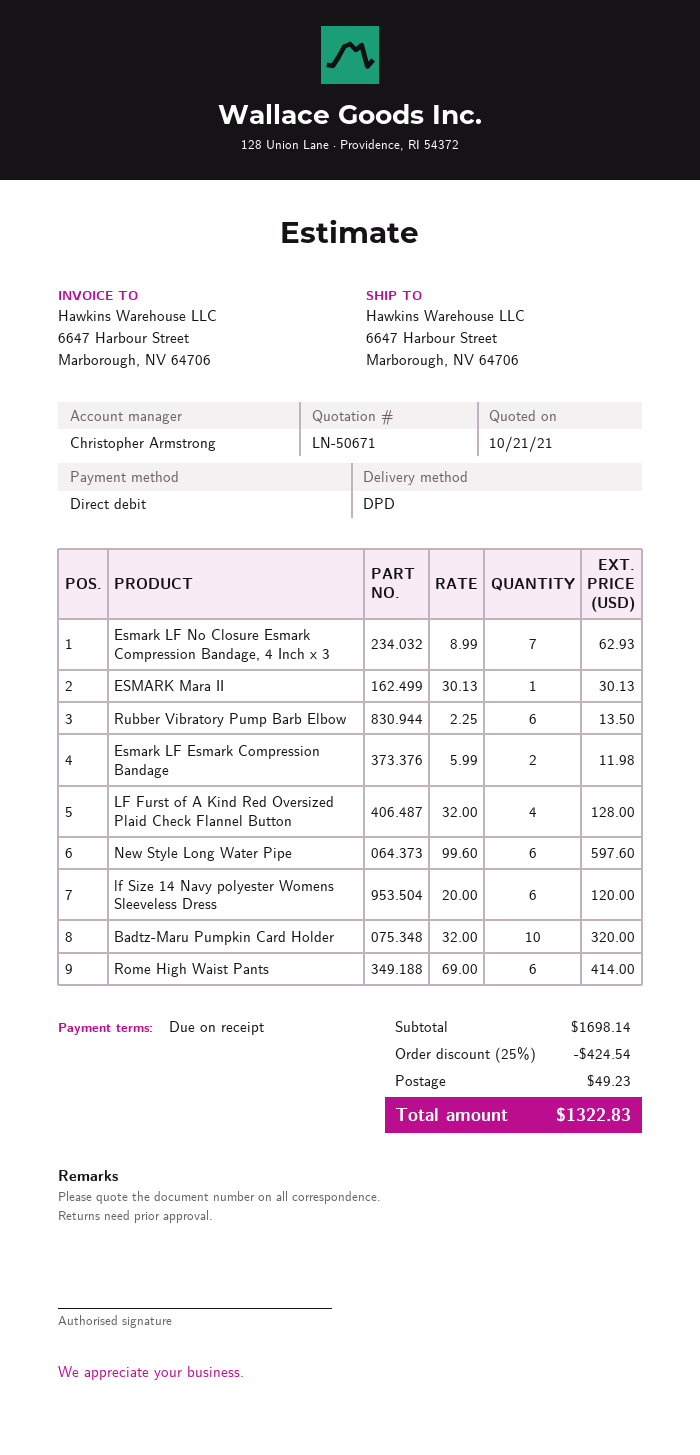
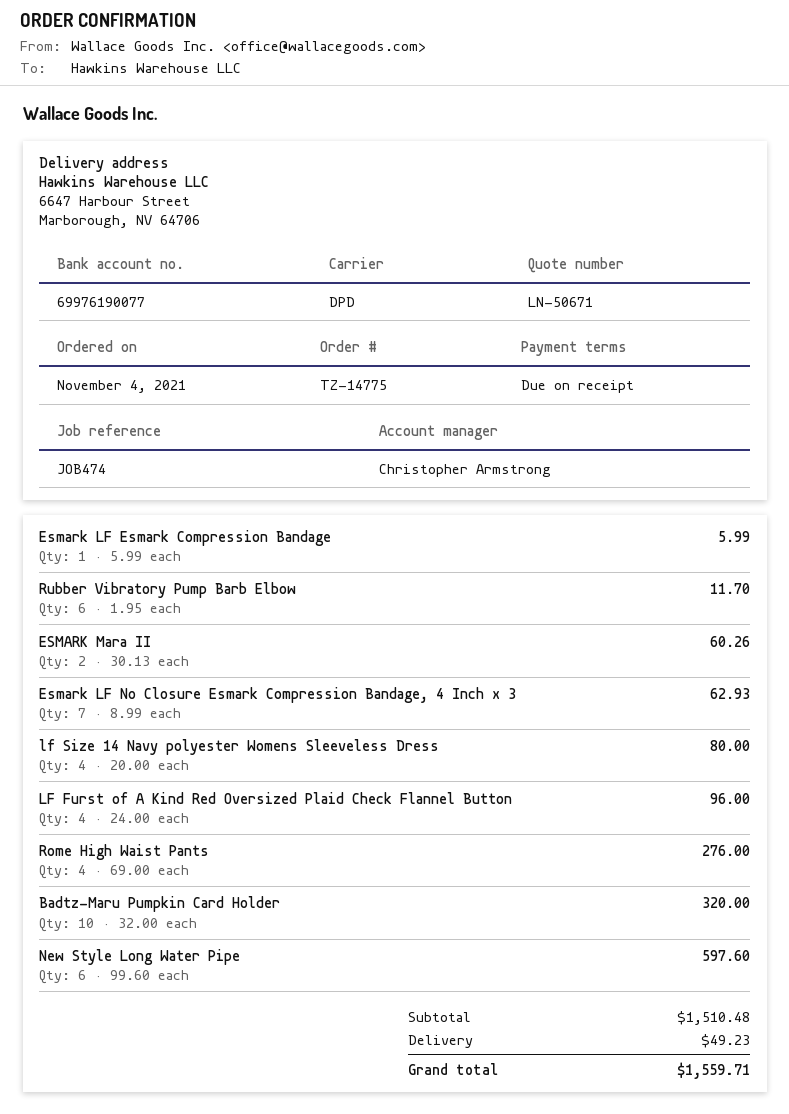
ESMARK Mara II: 1 x 30.13 = 30.13 -> 2 x 30.13 = 60.26
Rubber Vibratory Pump Barb Elbow: 6 x 2.25 = 13.50 -> 6 x 1.95 = 11.70
Esmark LF Esmark Compression Bandage: 2 x 5.99 = 11.98 -> 1 x 5.99 = 5.99
LF Furst of A Kind Red Oversized Plaid Check Flannel Button: 4 x 32.00 = 128.00 -> 4 x 24.00 = 96.00
lf Size 14 Navy polyester Womens Sleeveless Dress: 6 x 20.00 = 120.00 -> 4 x 20.00 = 80.00
Rome High Waist Pants: 6 x 69.00 = 414.00 -> 4 x 69.00 = 276.00
subtotal: 1698.14 -> 1510.48
discount: 25% = 424.54 -> none
total: 1322.83 -> 1559.71

